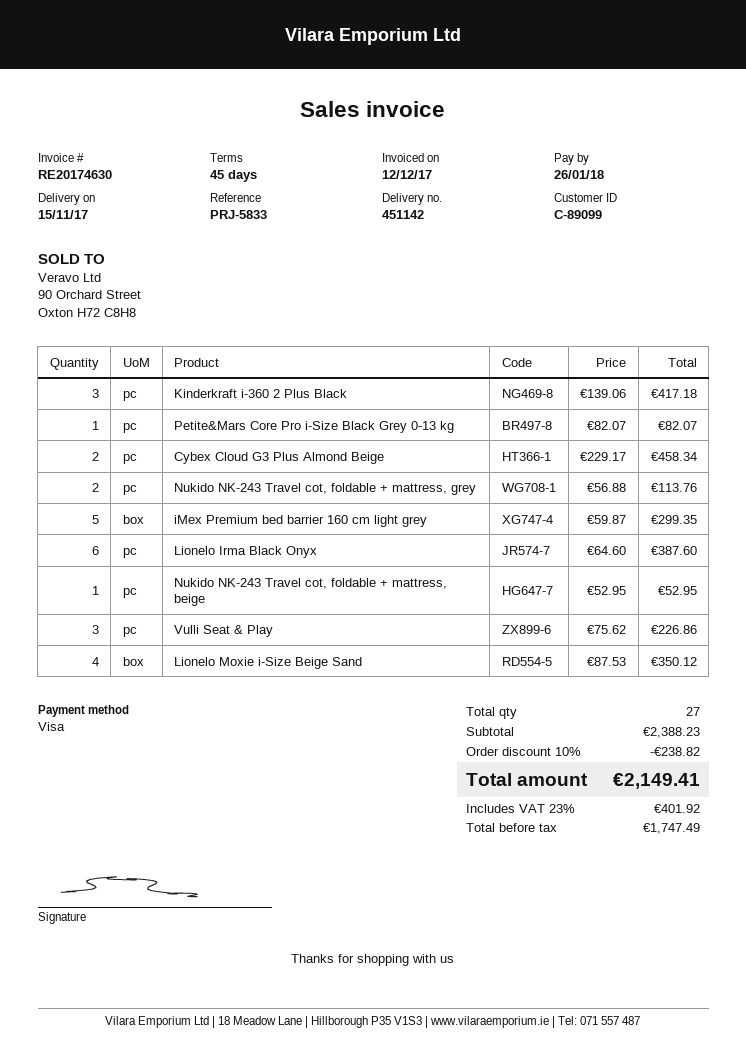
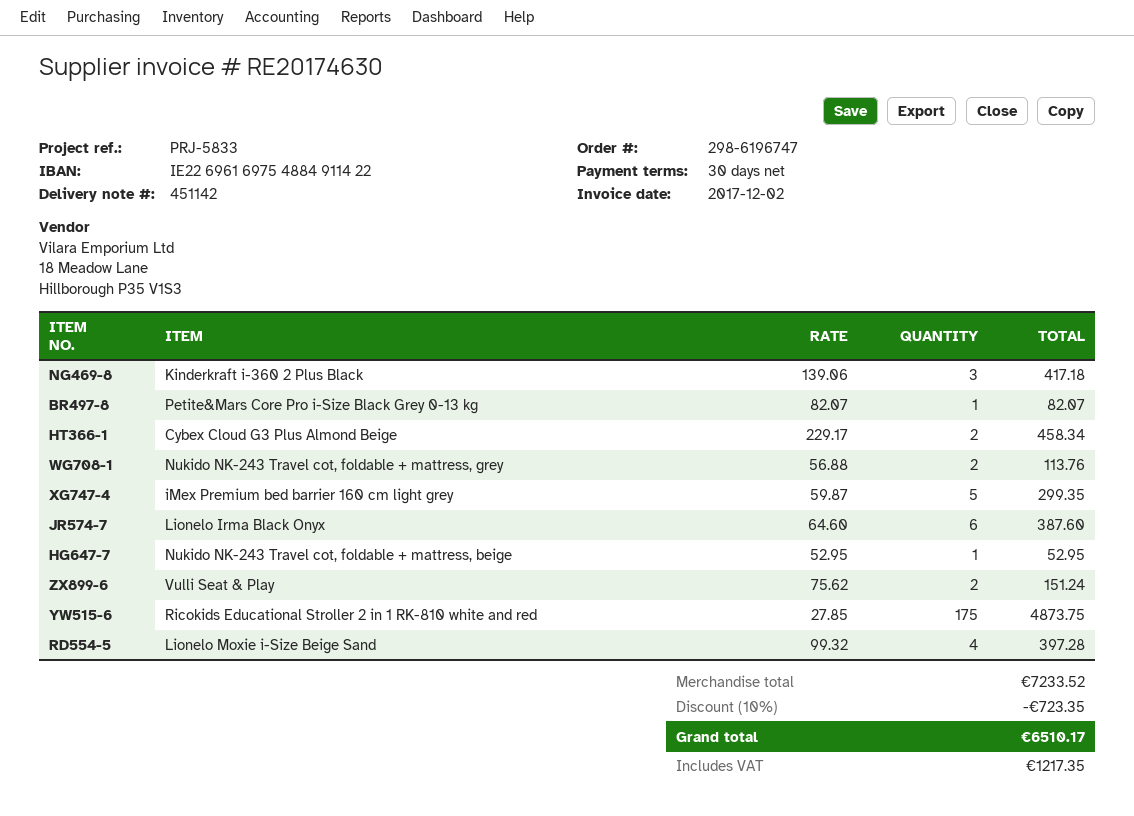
invoice date: 2017-12-12 -> 2017-12-02
payment terms: 45 days -> 30 days
Vulli Seat & Play: 3 x 75.62 = 226.86 -> 2 x 75.62 = 151.24
Lionelo Moxie i-Size Beige Sand: 4 x 87.53 = 350.12 -> 4 x 99.32 = 397.28
Ricokids Educational Stroller 2 in 1 RK-810 white and red: none -> 175 x 27.85 = 4873.75
subtotal: 2388.23 -> 7233.52
discount: 10% = 238.82 -> 10% = 723.35
tax: 401.92 -> 1217.35
total: 2149.41 -> 6510.17

